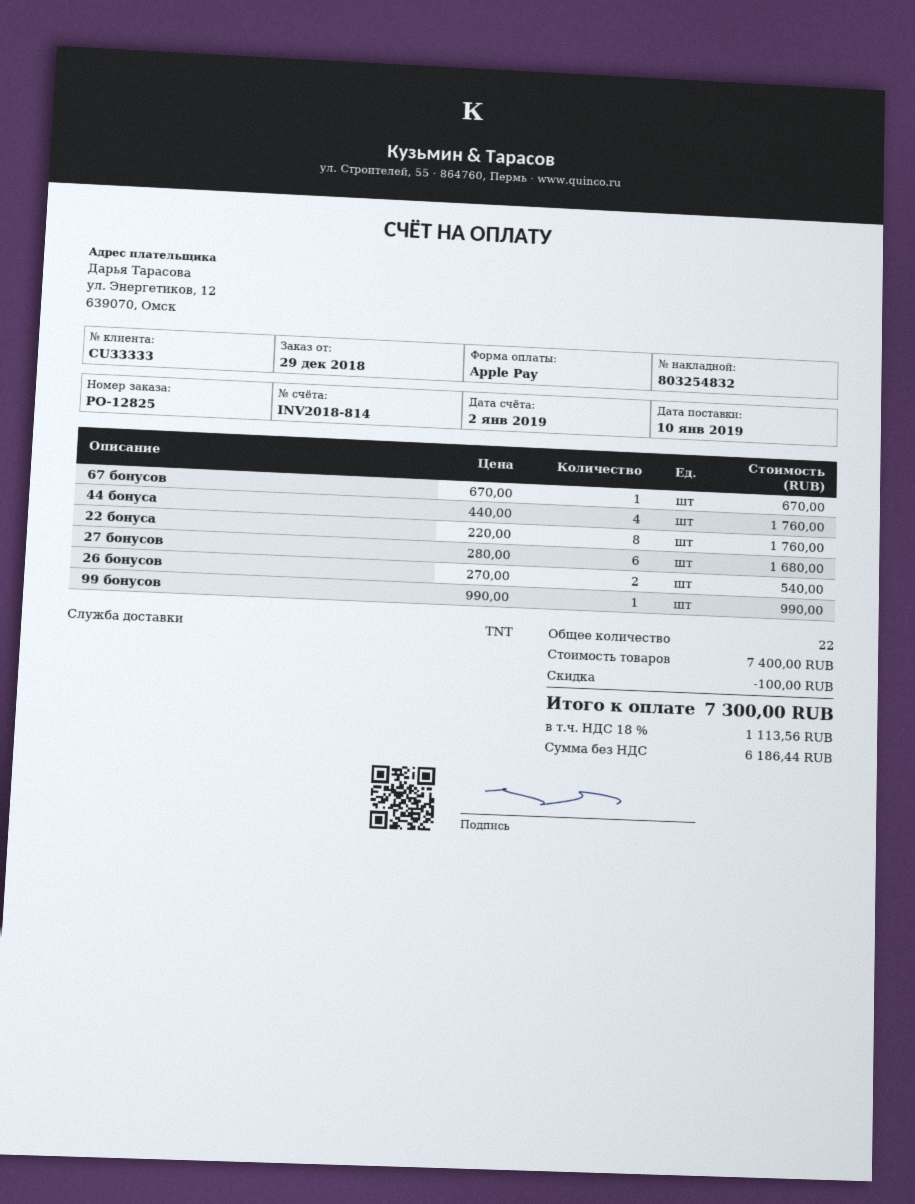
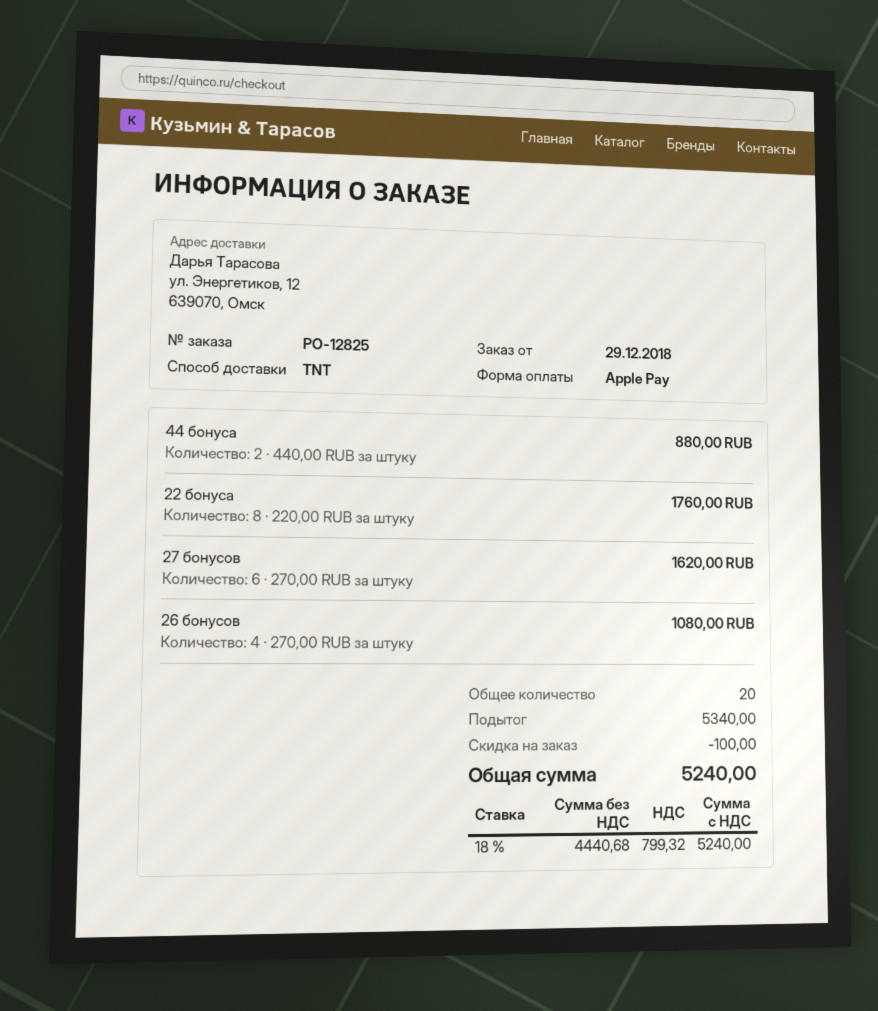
67 бонусов: 1 x 670.00 = 670.00 -> none
44 бонуса: 4 x 440.00 = 1760.00 -> 2 x 440.00 = 880.00
27 бонусов: 6 x 280.00 = 1680.00 -> 6 x 270.00 = 1620.00
26 бонусов: 2 x 270.00 = 540.00 -> 4 x 270.00 = 1080.00
99 бонусов: 1 x 990.00 = 990.00 -> none
total quantity: 22 -> 20
subtotal: 7400.00 -> 5340.00
net: 6186.44 -> 4440.68
tax: 18% = 1113.56 -> 18% = 799.32
total: 7300.00 -> 5240.00

